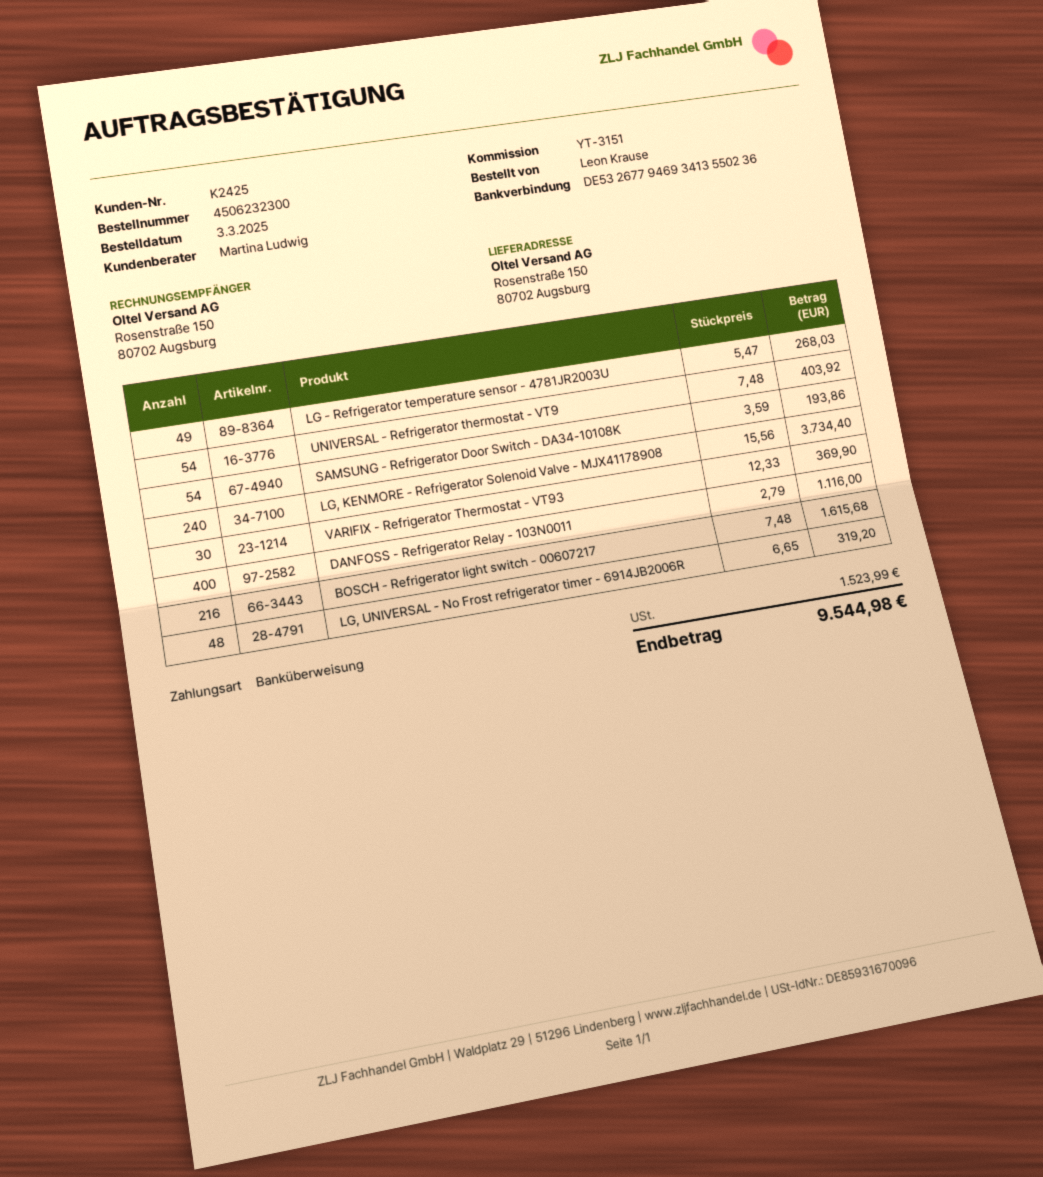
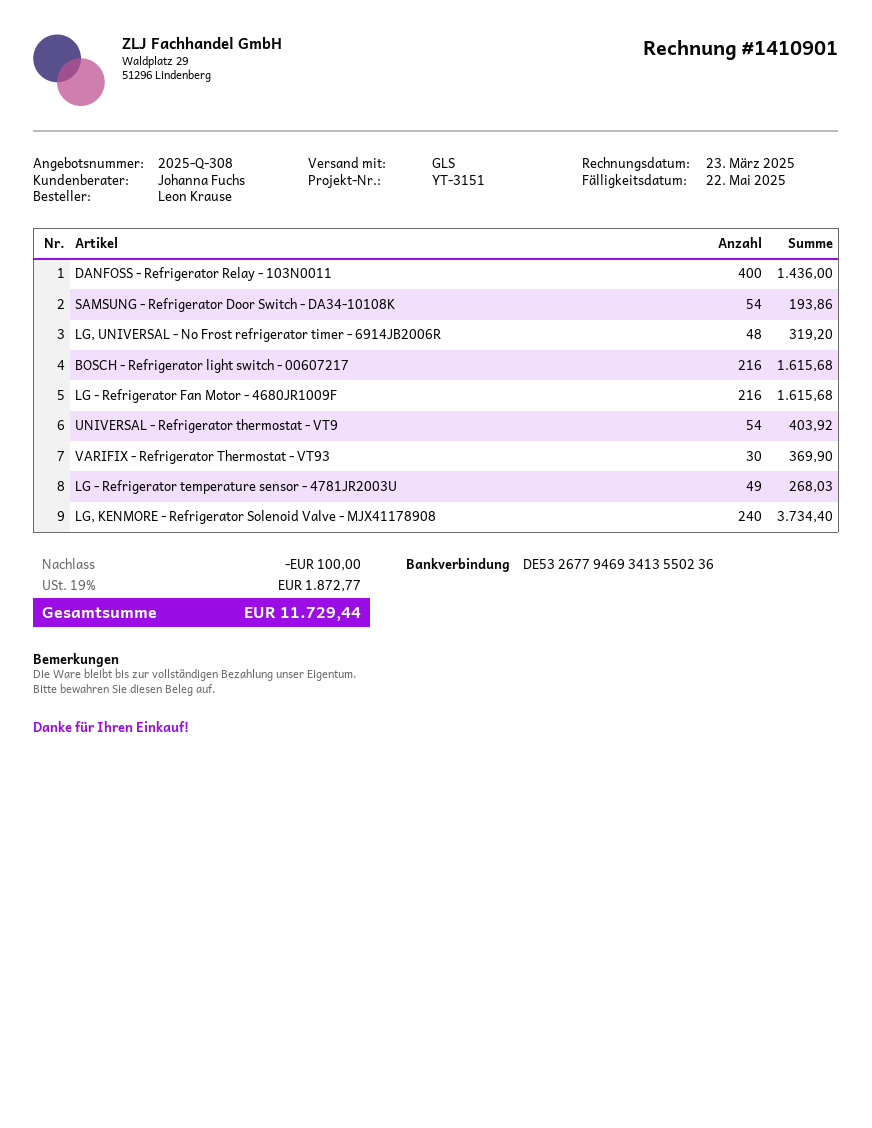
sales rep: Martina Ludwig -> Johanna Fuchs
DANFOSS - Refrigerator Relay - 103N0011: 400 for 1116.00 -> 400 for 1436.00
LG - Refrigerator Fan Motor - 4680JR1009F: none -> 216 for 1615.68
discount: none -> 100.00
tax: 1523.99 -> 1872.77
total: 9544.98 -> 11729.44

